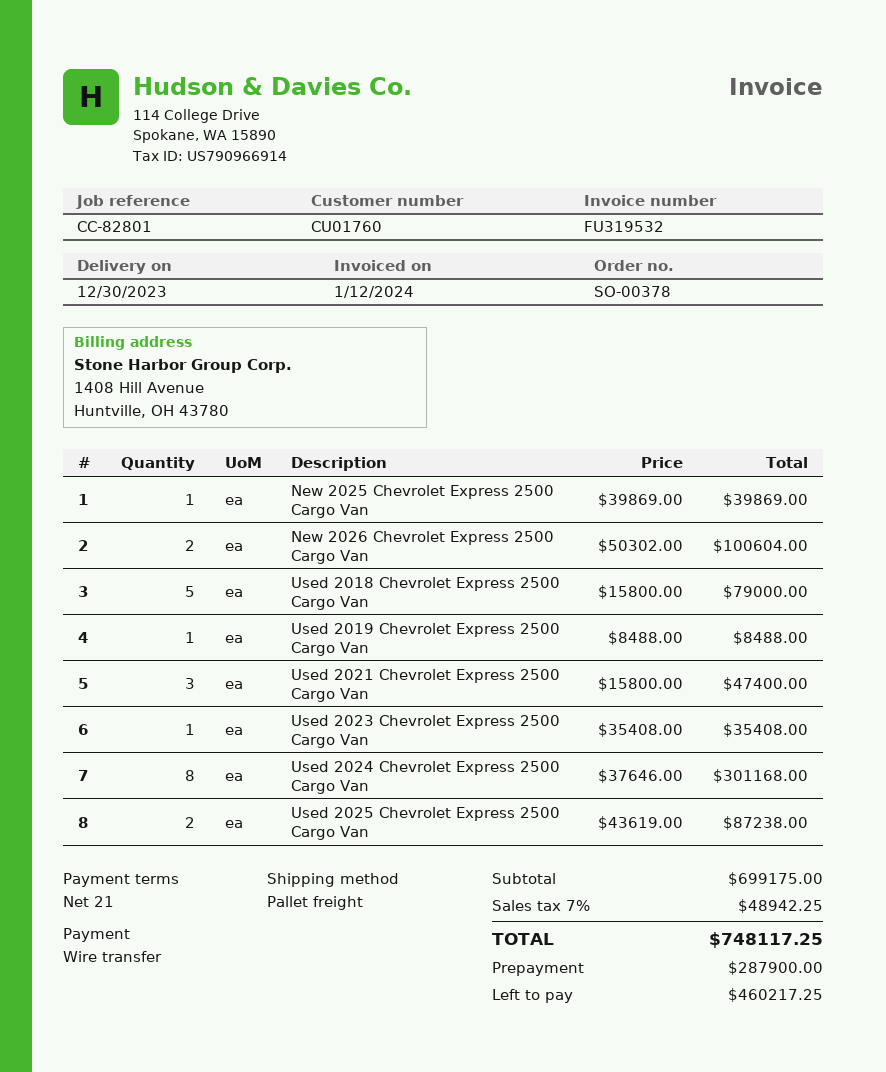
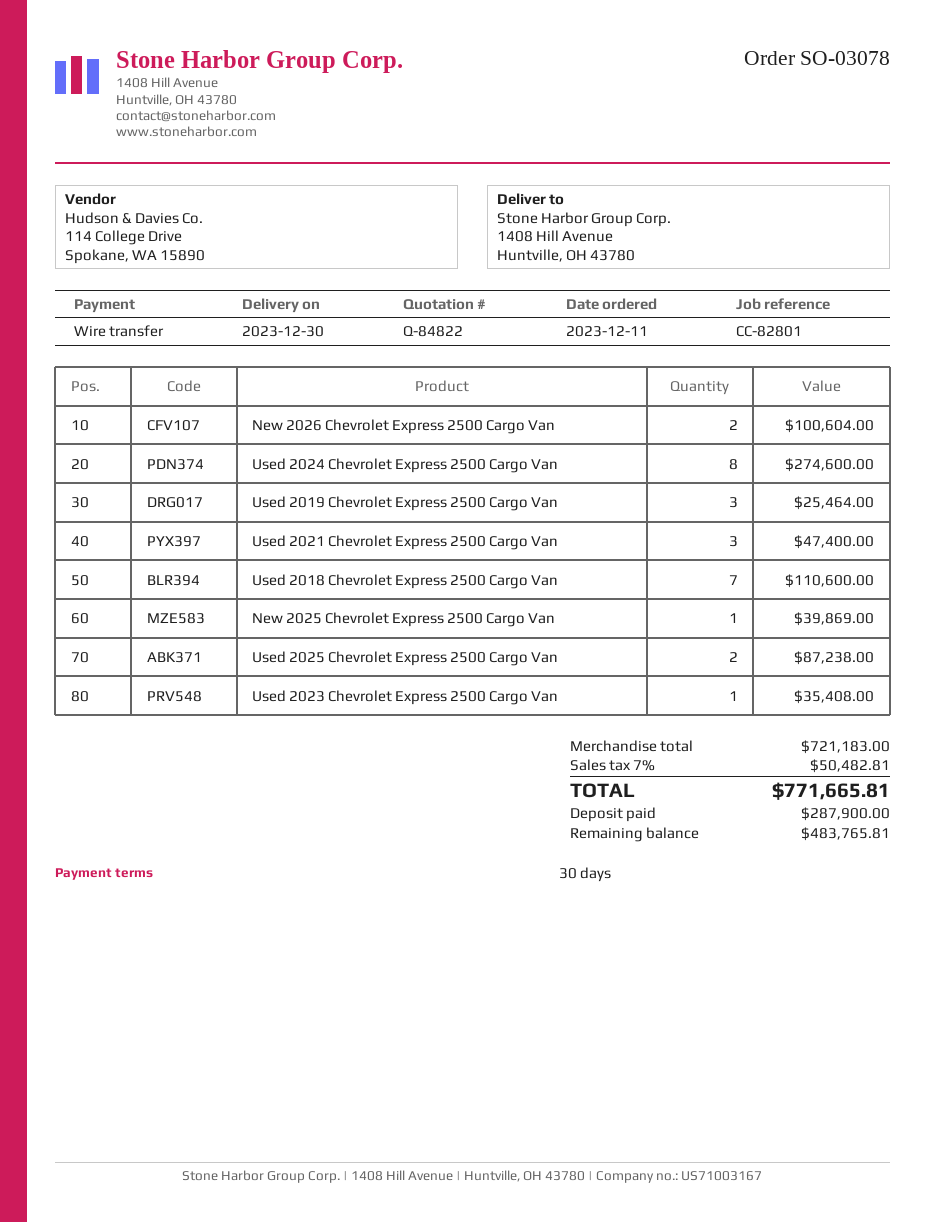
order number: SO-00378 -> SO-03078
payment terms: 21 days -> 30 days
Used 2018 Chevrolet Express 2500 Cargo Van: 5 for 79000.00 -> 7 for 110600.00
Used 2019 Chevrolet Express 2500 Cargo Van: 1 for 8488.00 -> 3 for 25464.00
Used 2024 Chevrolet Express 2500 Cargo Van: 8 for 301168.00 -> 8 for 274600.00
subtotal: 699175.00 -> 721183.00
tax: 7% = 48942.25 -> 7% = 50482.81
total: 748117.25 -> 771665.81
balance: 460217.25 -> 483765.81

